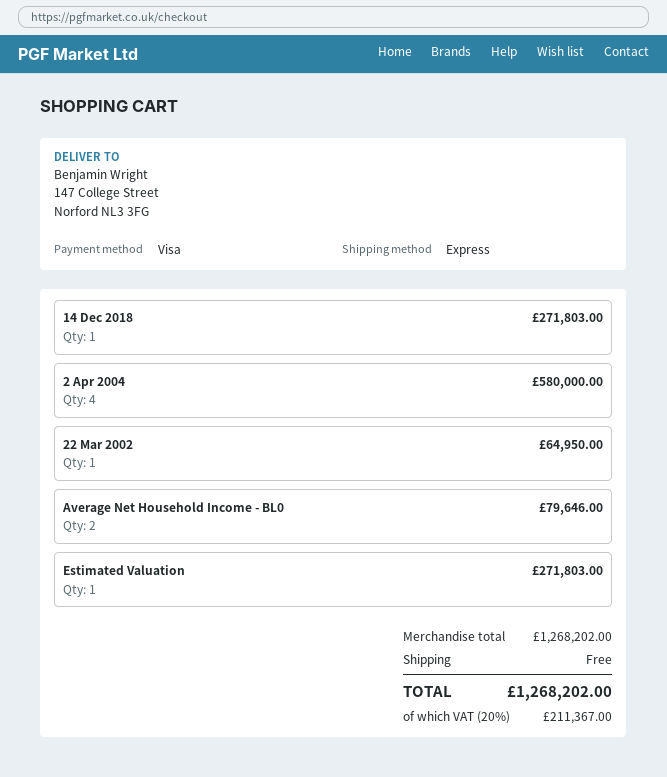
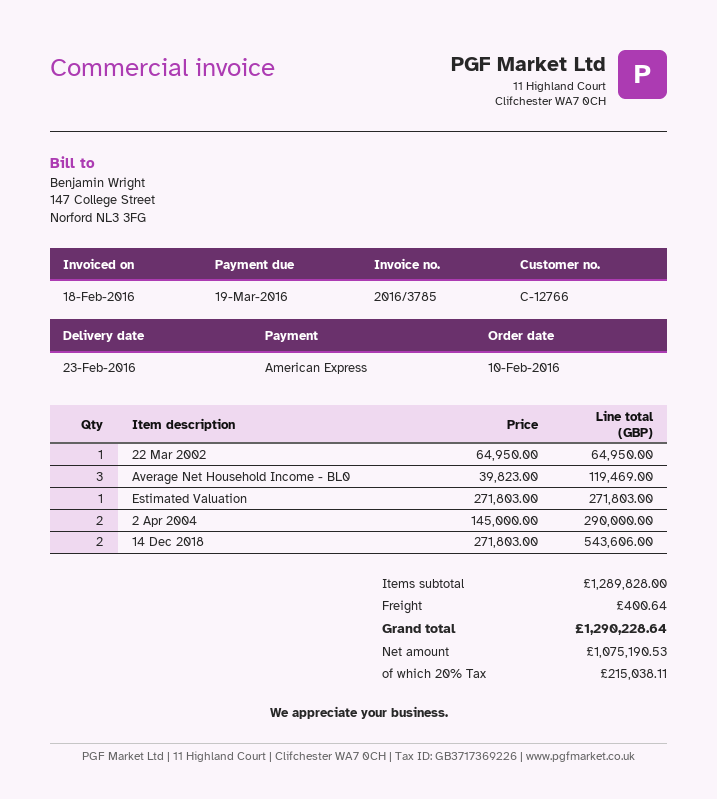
payment method: Visa -> American Express
14 Dec 2018: 1 for 271803.00 -> 2 for 543606.00
2 Apr 2004: 4 for 580000.00 -> 2 for 290000.00
Average Net Household Income - BL0: 2 for 79646.00 -> 3 for 119469.00
subtotal: 1268202.00 -> 1289828.00
shipping: 0.00 -> 400.64
tax: 20% = 211367.00 -> 20% = 215038.11
total: 1268202.00 -> 1290228.64

